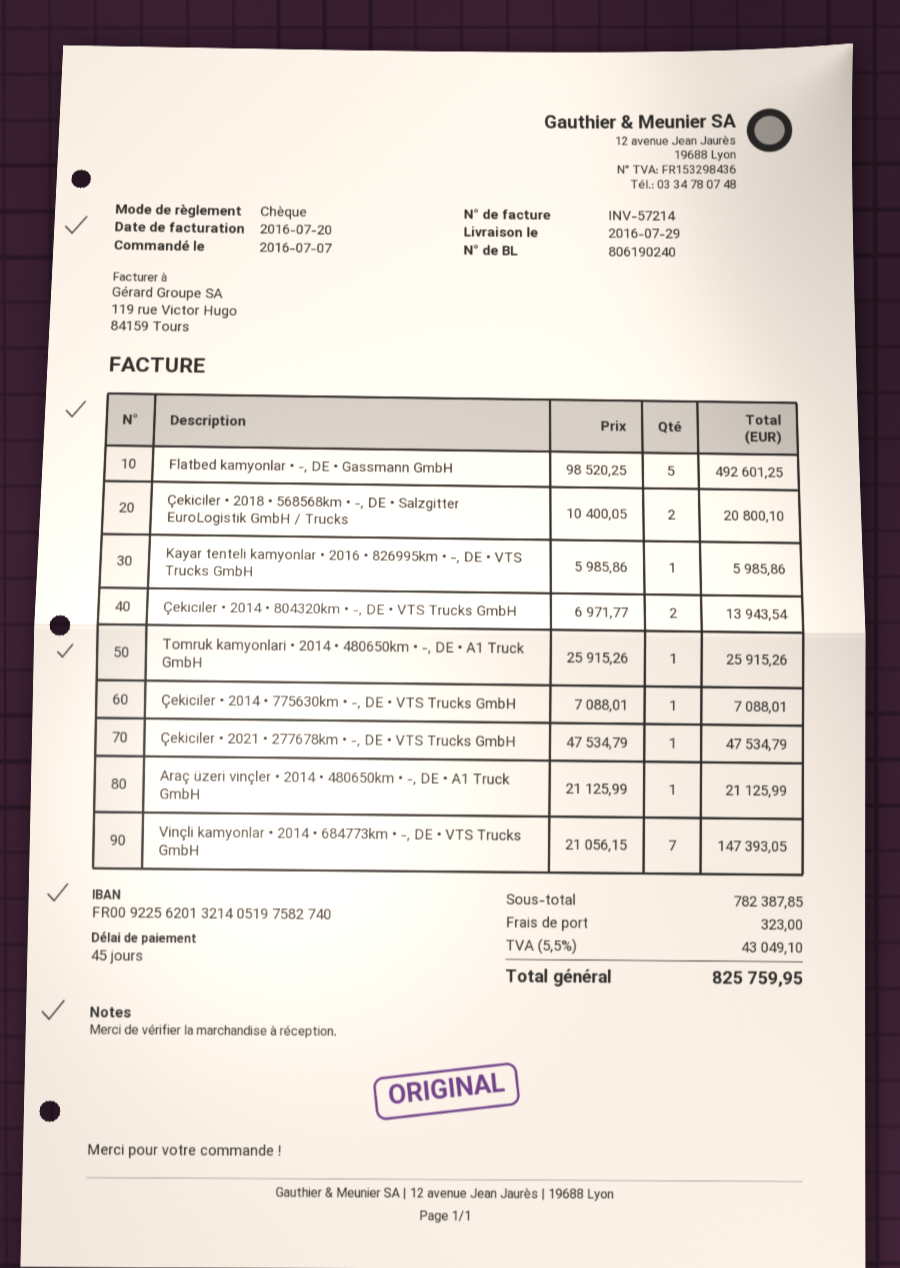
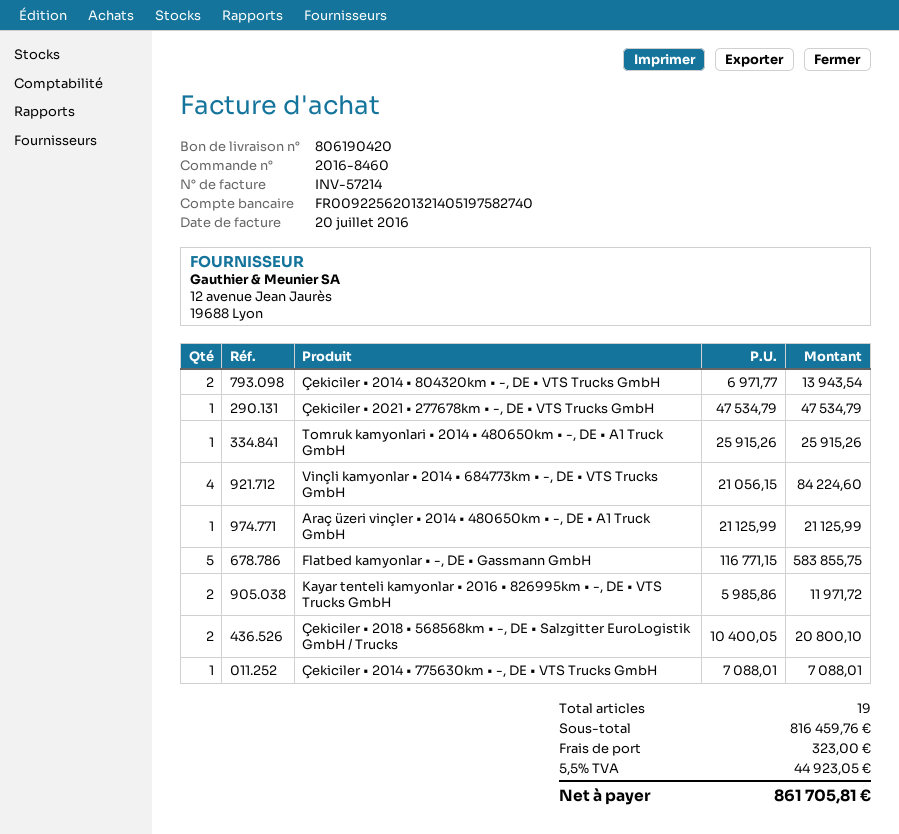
delivery note number: 806190240 -> 806190420
Flatbed kamyonlar • -, DE • Gassmann GmbH: 5 x 98520.25 = 492601.25 -> 5 x 116771.15 = 583855.75
Kayar tenteli kamyonlar • 2016 • 826995km • -, DE • VTS Trucks GmbH: 1 x 5985.86 = 5985.86 -> 2 x 5985.86 = 11971.72
Vinçli kamyonlar • 2014 • 684773km • -, DE • VTS Trucks GmbH: 7 x 21056.15 = 147393.05 -> 4 x 21056.15 = 84224.60
subtotal: 782387.85 -> 816459.76
tax: 5.5% = 43049.10 -> 5.5% = 44923.05
total: 825759.95 -> 861705.81

